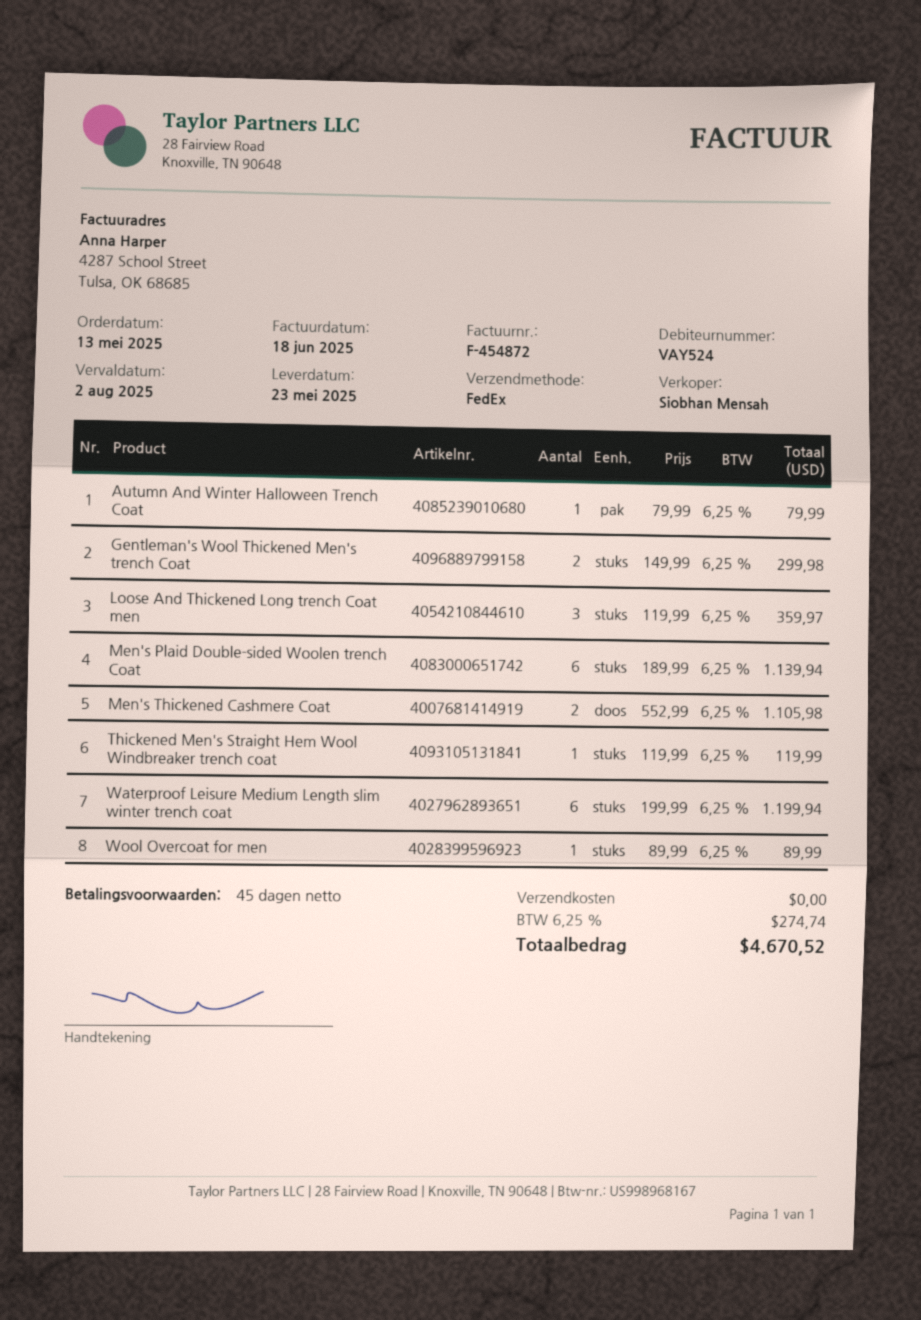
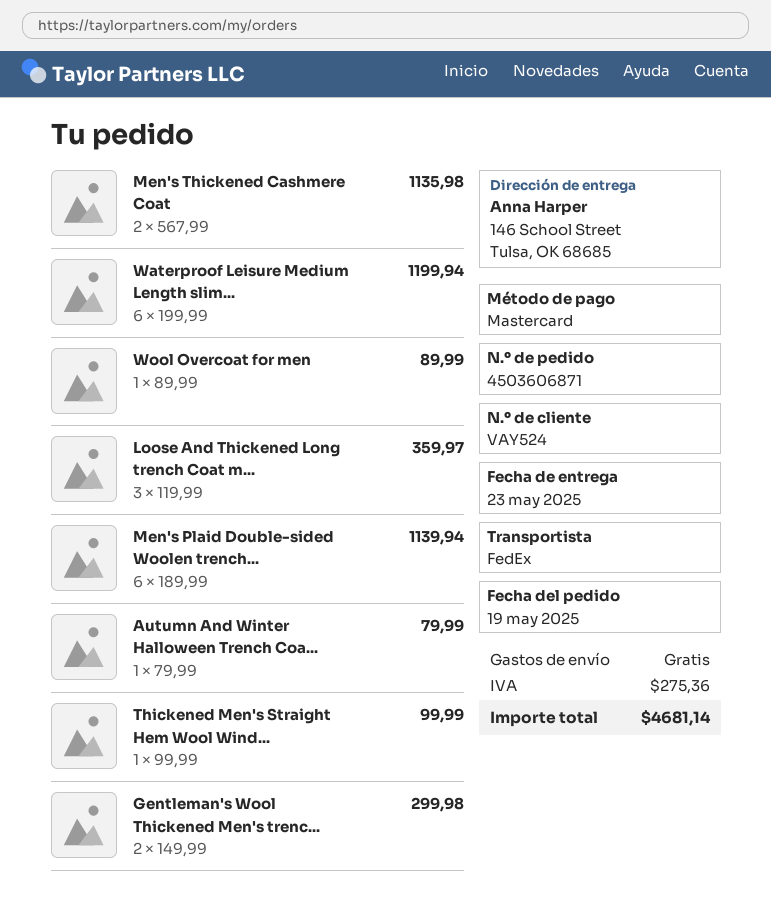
order date: 2025-05-13 -> 2025-05-19
Men's Thickened Cashmere Coat: 2 x 552.99 = 1105.98 -> 2 x 567.99 = 1135.98
Thickened Men's Straight Hem Wool Windbreaker trench coat: 1 x 119.99 = 119.99 -> 1 x 99.99 = 99.99
tax: 274.74 -> 275.36
total: 4670.52 -> 4681.14

